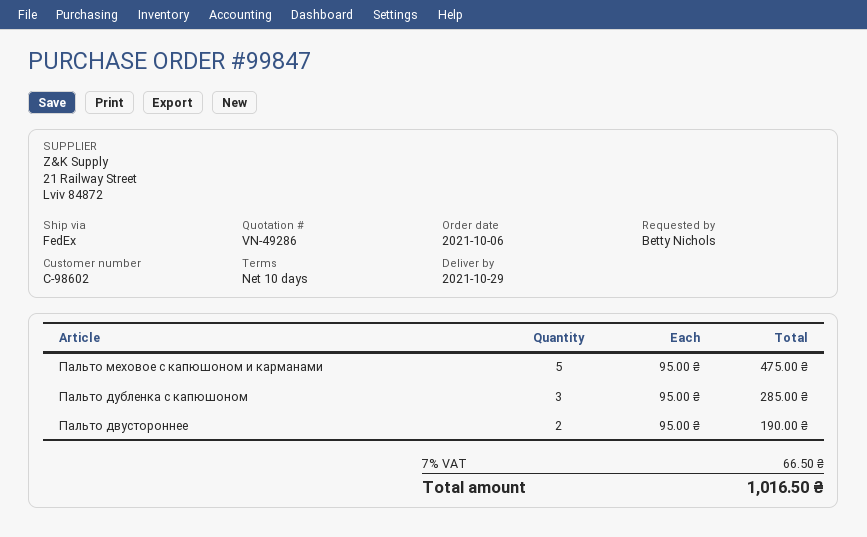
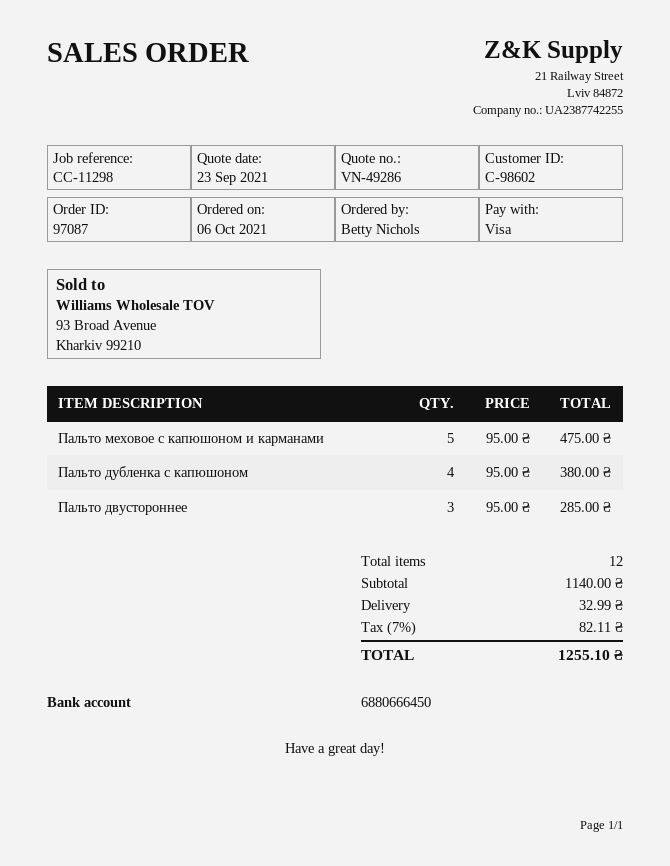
order number: 99847 -> 97087
Пальто дубленка с капюшоном: 3 x 95.00 = 285.00 -> 4 x 95.00 = 380.00
Пальто двустороннее: 2 x 95.00 = 190.00 -> 3 x 95.00 = 285.00
shipping: none -> 32.99
tax: 7% = 66.50 -> 7% = 82.11
total: 1016.50 -> 1255.10

